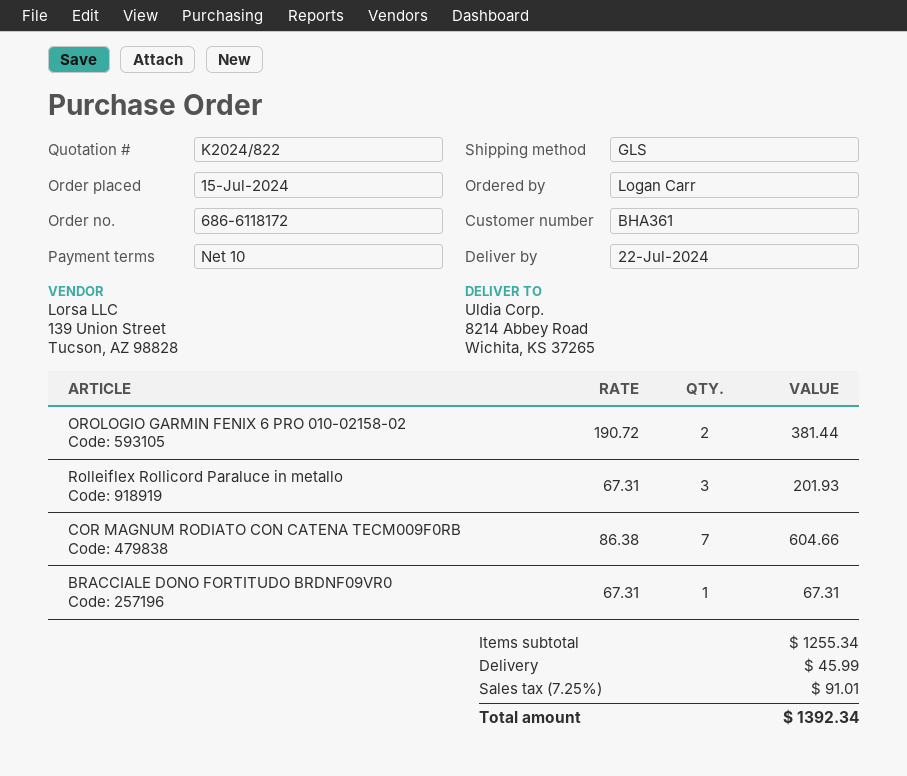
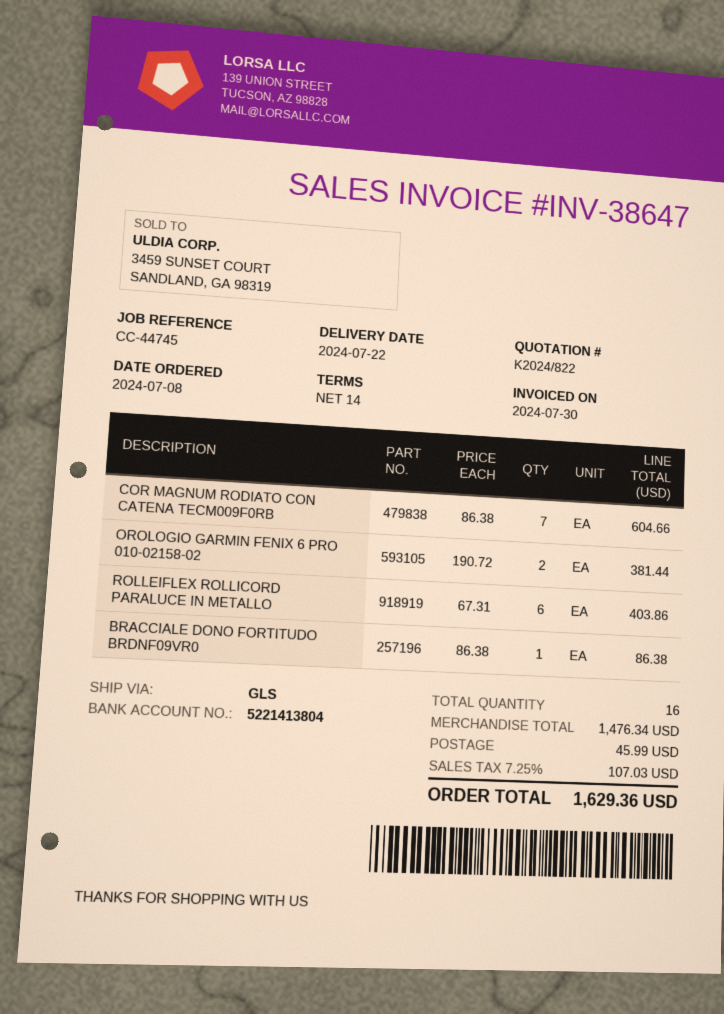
order date: 2024-07-15 -> 2024-07-08
payment terms: 10 days -> 14 days
Rolleiflex Rollicord Paraluce in metallo: 3 x 67.31 = 201.93 -> 6 x 67.31 = 403.86
BRACCIALE DONO FORTITUDO BRDNF09VR0: 1 x 67.31 = 67.31 -> 1 x 86.38 = 86.38
subtotal: 1255.34 -> 1476.34
tax: 7.25% = 91.01 -> 7.25% = 107.03
total: 1392.34 -> 1629.36

